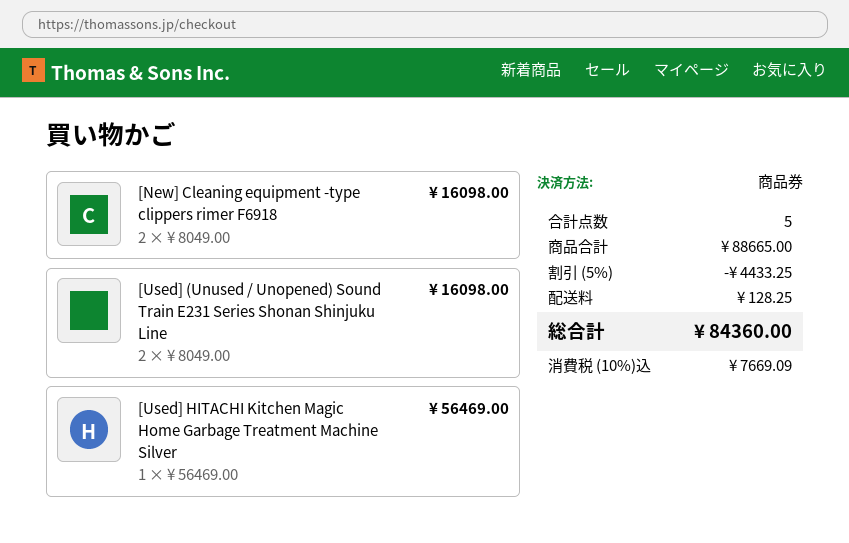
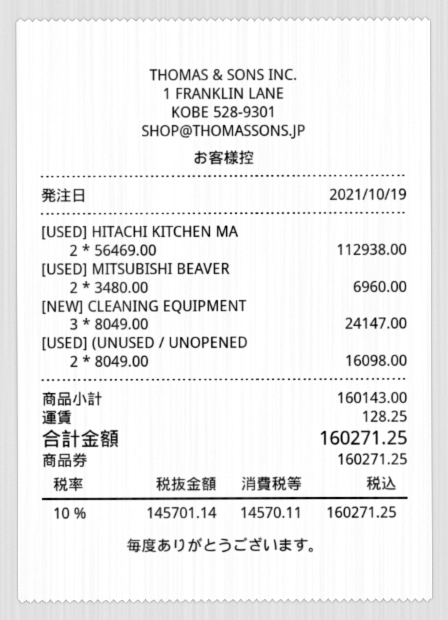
[New] Cleaning equipment -type clippers rimer F6918: 2 x 8049.00 = 16098.00 -> 3 x 8049.00 = 24147.00
[Used] HITACHI Kitchen Magic Home Garbage Treatment Machine Silver: 1 x 56469.00 = 56469.00 -> 2 x 56469.00 = 112938.00
[USED] MITSUBISHI BEAVER: none -> 2 x 3480.00 = 6960.00
subtotal: 88665.00 -> 160143.00
discount: 5% = 4433.25 -> none
tax: 10% = 7669.09 -> 10% = 14570.11
total: 84360.00 -> 160271.25

